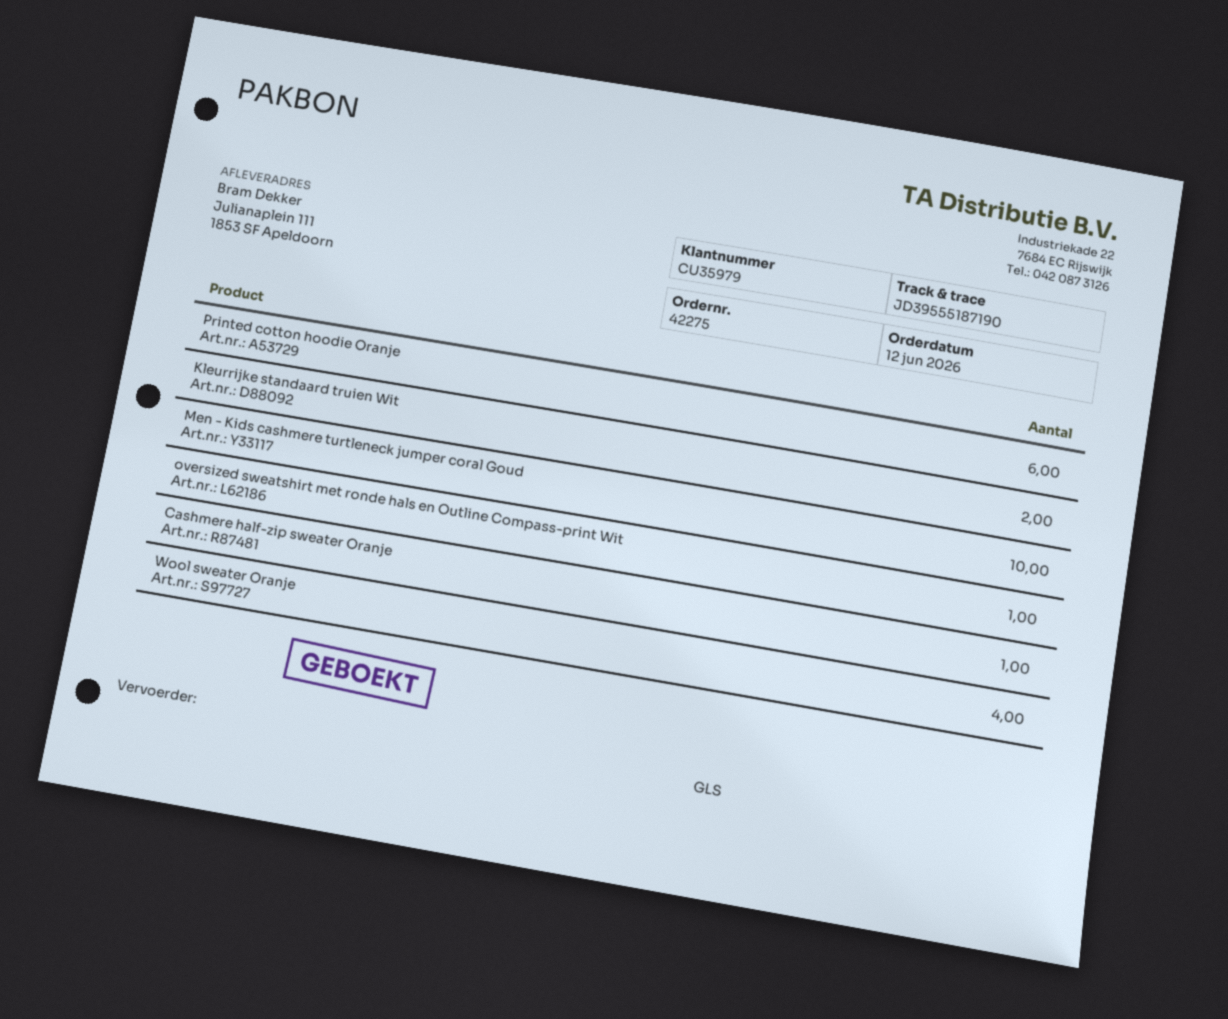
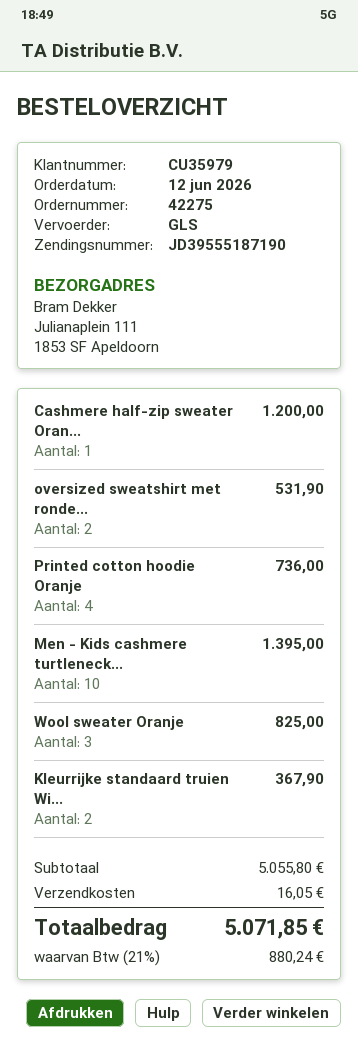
Printed cotton hoodie Oranje: 6 -> 4
oversized sweatshirt met ronde hals en Outline Compass-print Wit: 1 -> 2
Wool sweater Oranje: 4 -> 3

